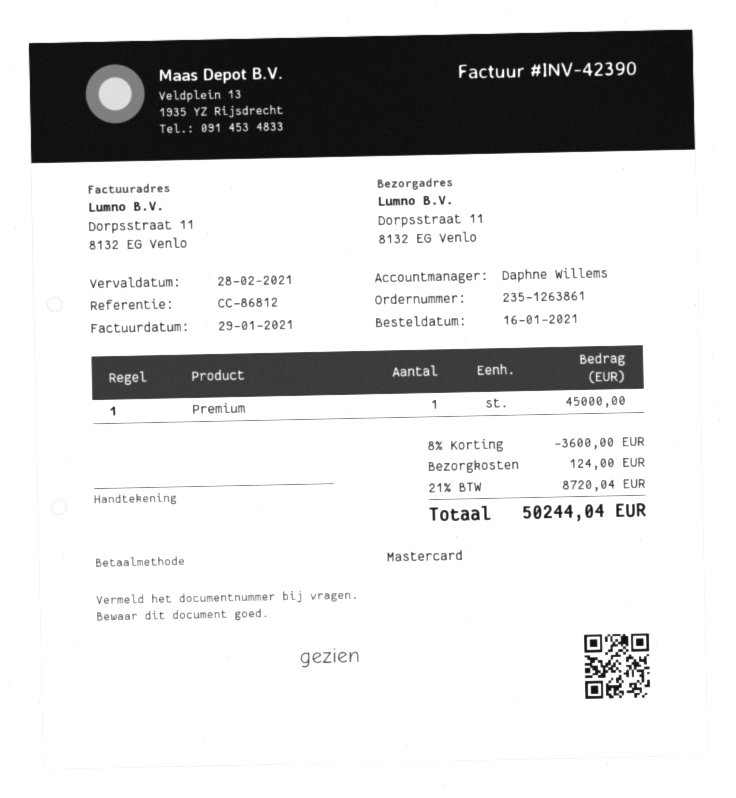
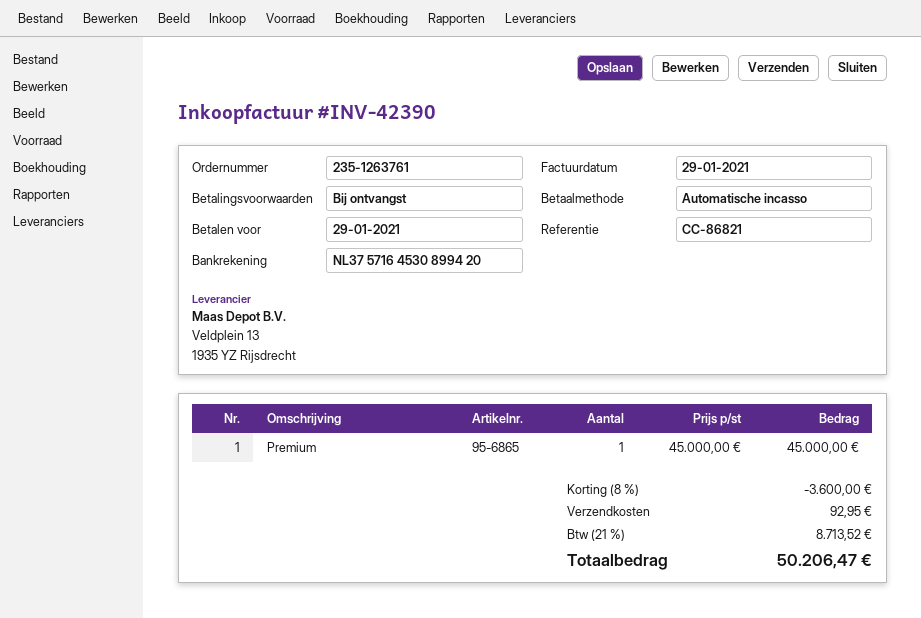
order number: 235-1263861 -> 235-1263761
due date: 2021-02-28 -> 2021-01-29
reference: CC-86812 -> CC-86821
payment method: Mastercard -> direct debit
shipping: 124.00 -> 92.95
tax: 21% = 8720.04 -> 21% = 8713.52
total: 50244.04 -> 50206.47

